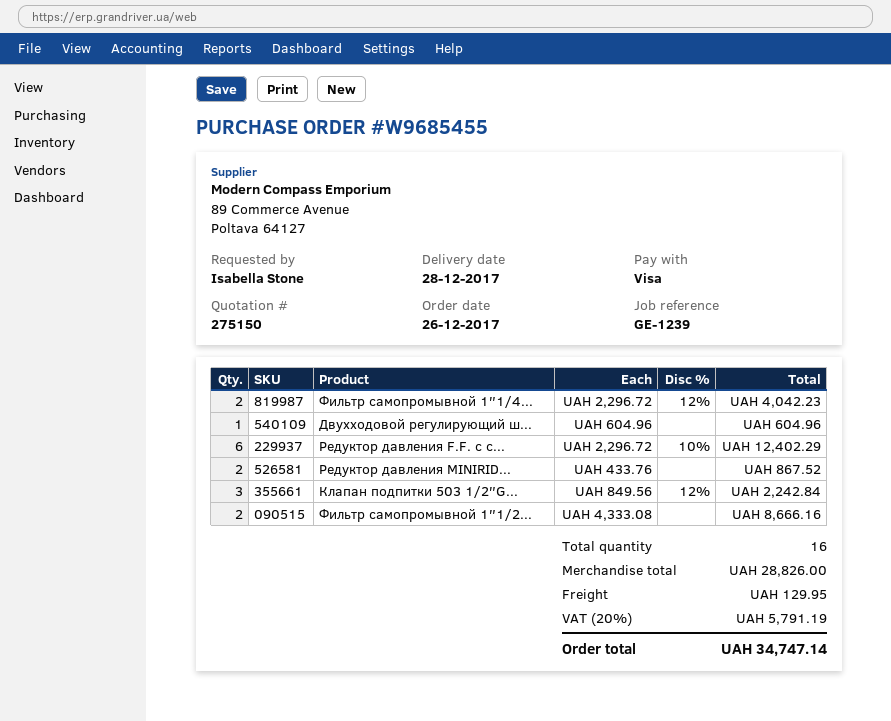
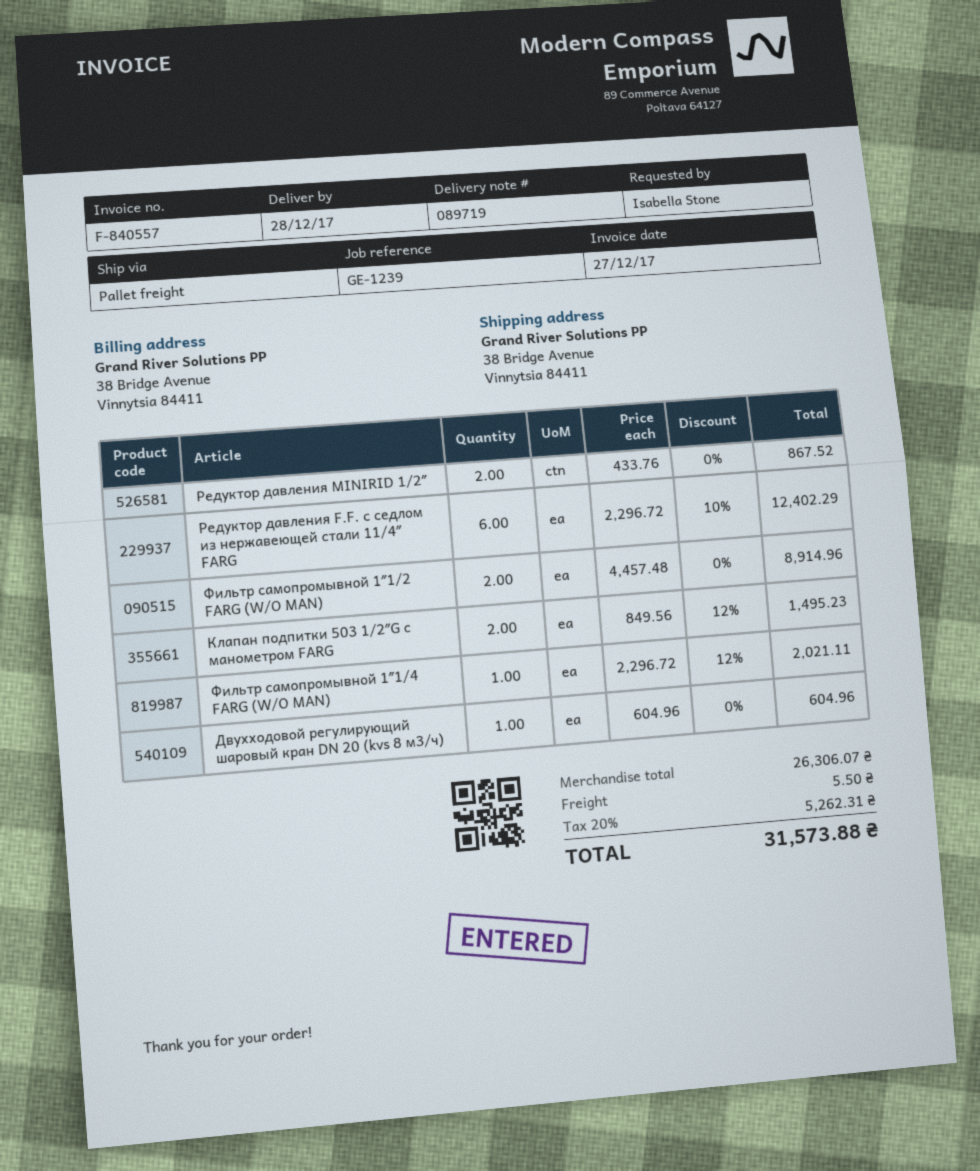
Фильтр самопромывной 1″1/4...: 2 x 2296.72 - 12% = 4042.23 -> 1 x 2296.72 - 12% = 2021.11
Клапан подпитки 503 1/2″G...: 3 x 849.56 - 12% = 2242.84 -> 2 x 849.56 - 12% = 1495.23
Фильтр самопромывной 1″1/2...: 2 x 4333.08 = 8666.16 -> 2 x 4457.48 = 8914.96
subtotal: 28826.00 -> 26306.07
shipping: 129.95 -> 5.50
tax: 20% = 5791.19 -> 20% = 5262.31
total: 34747.14 -> 31573.88

